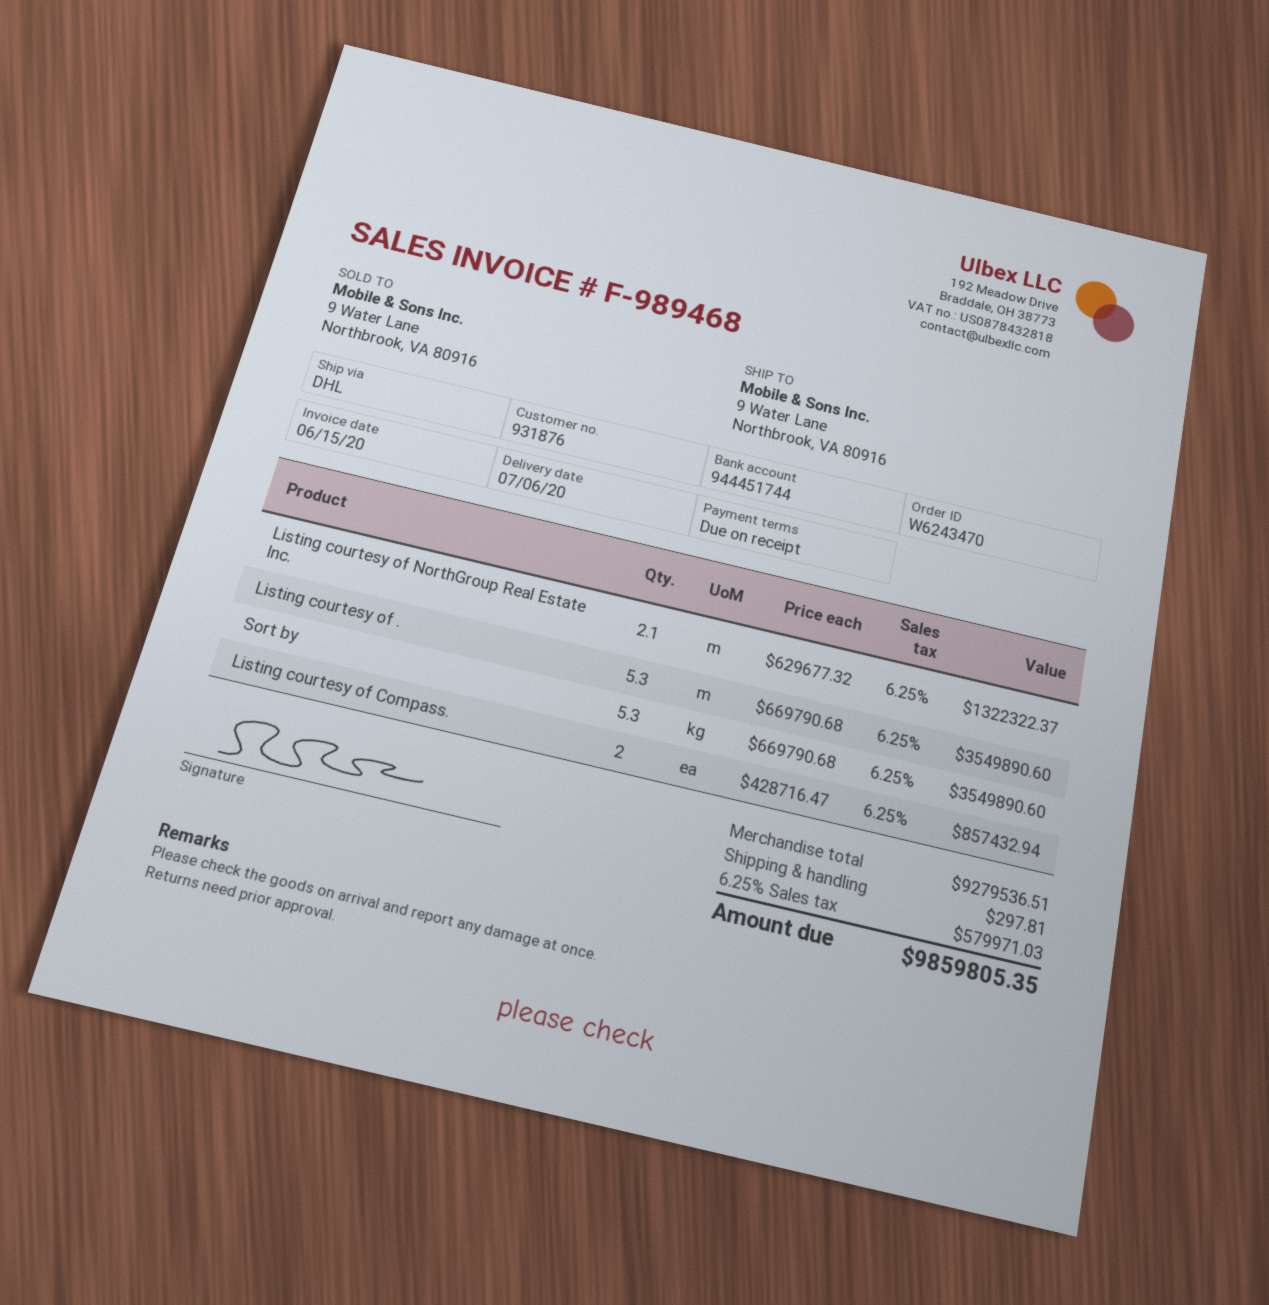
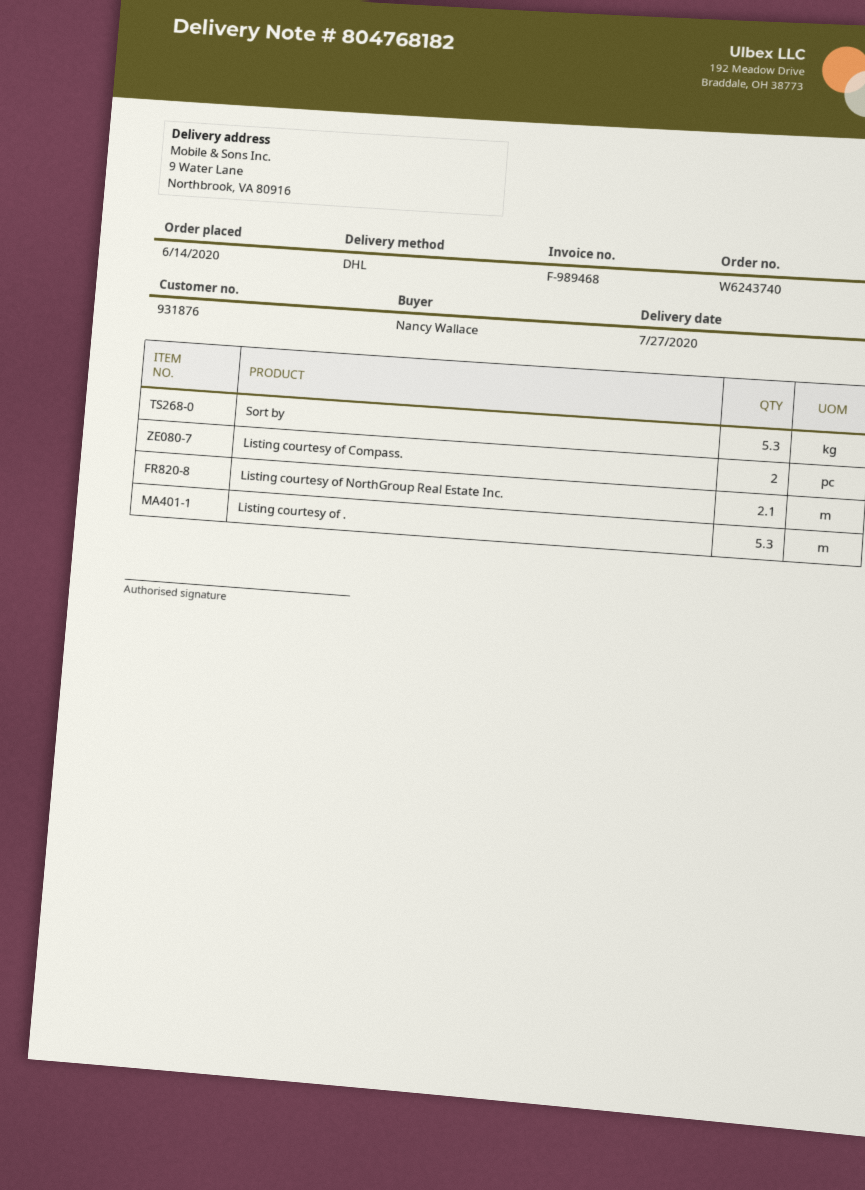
order number: W6243470 -> W6243740
delivery date: 2020-07-06 -> 2020-07-27

